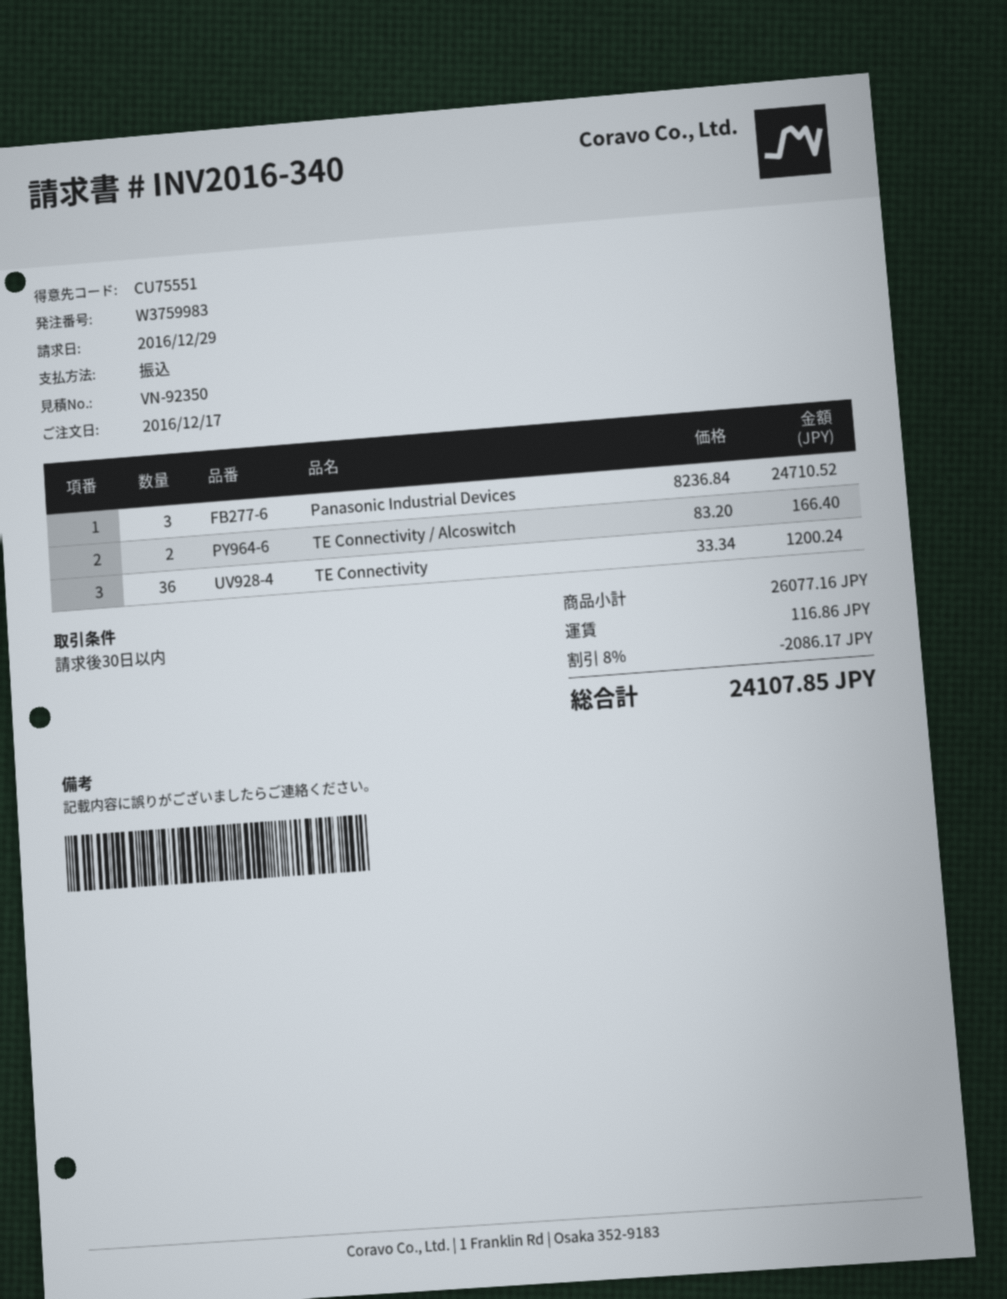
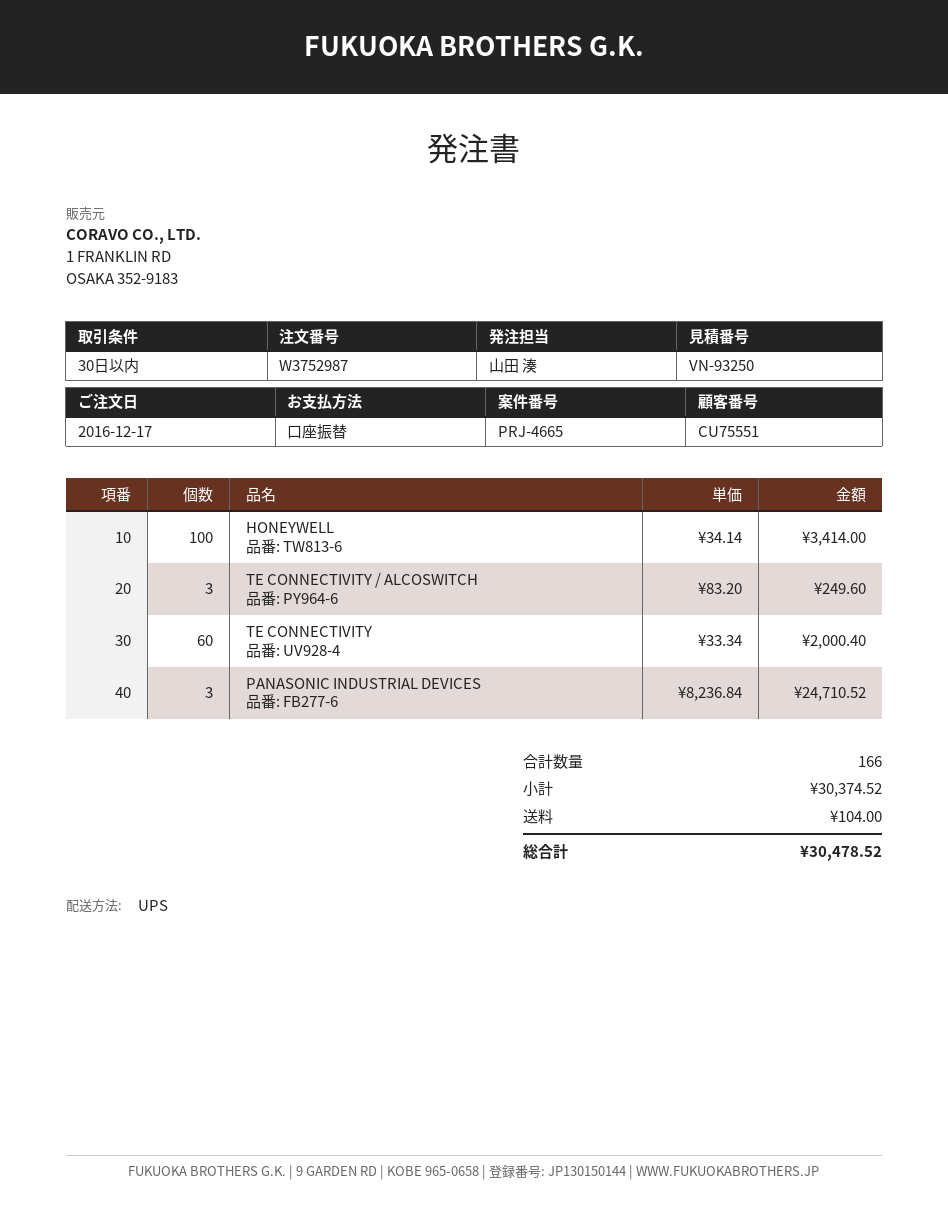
quote number: VN-92350 -> VN-93250
order number: W3759983 -> W3752987
payment method: bank transfer -> direct debit
TE Connectivity / Alcoswitch: 2 x 83.20 = 166.40 -> 3 x 83.20 = 249.60
TE Connectivity: 36 x 33.34 = 1200.24 -> 60 x 33.34 = 2000.40
HONEYWELL: none -> 100 x 34.14 = 3414.00
subtotal: 26077.16 -> 30374.52
discount: 8% = 2086.17 -> none
shipping: 116.86 -> 104.00
total: 24107.85 -> 30478.52

